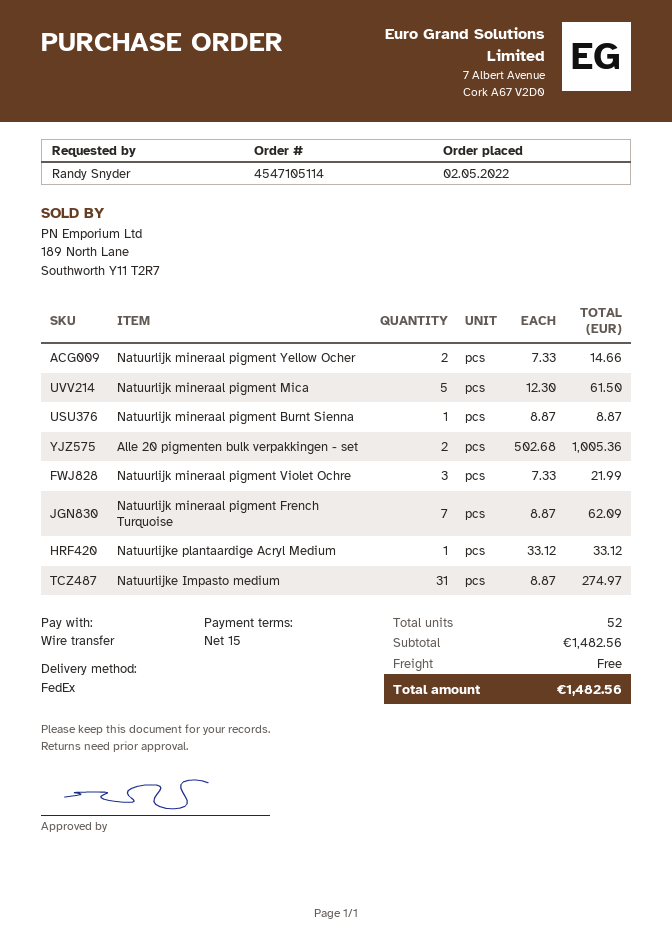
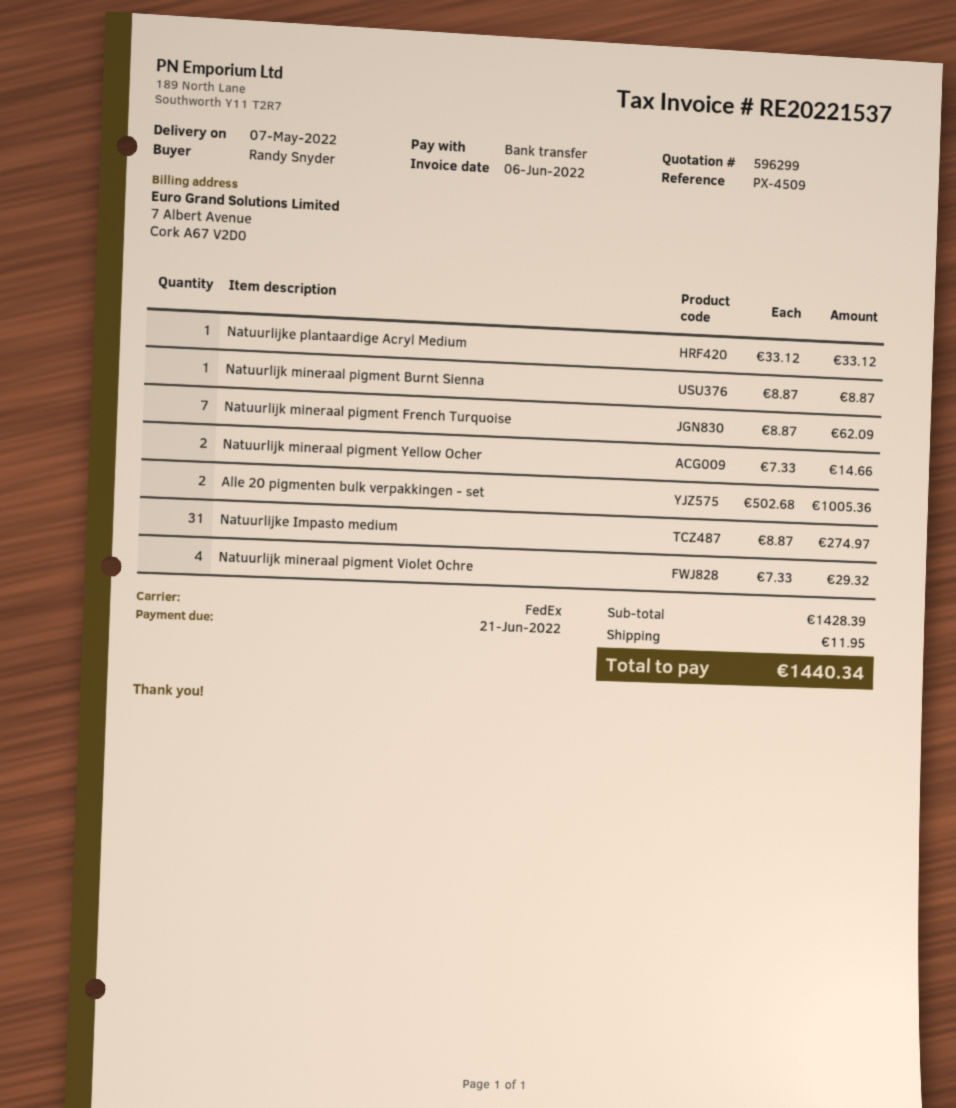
Natuurlijk mineraal pigment Mica: 5 x 12.30 = 61.50 -> none
Natuurlijk mineraal pigment Violet Ochre: 3 x 7.33 = 21.99 -> 4 x 7.33 = 29.32
subtotal: 1482.56 -> 1428.39
shipping: 0.00 -> 11.95
total: 1482.56 -> 1440.34

